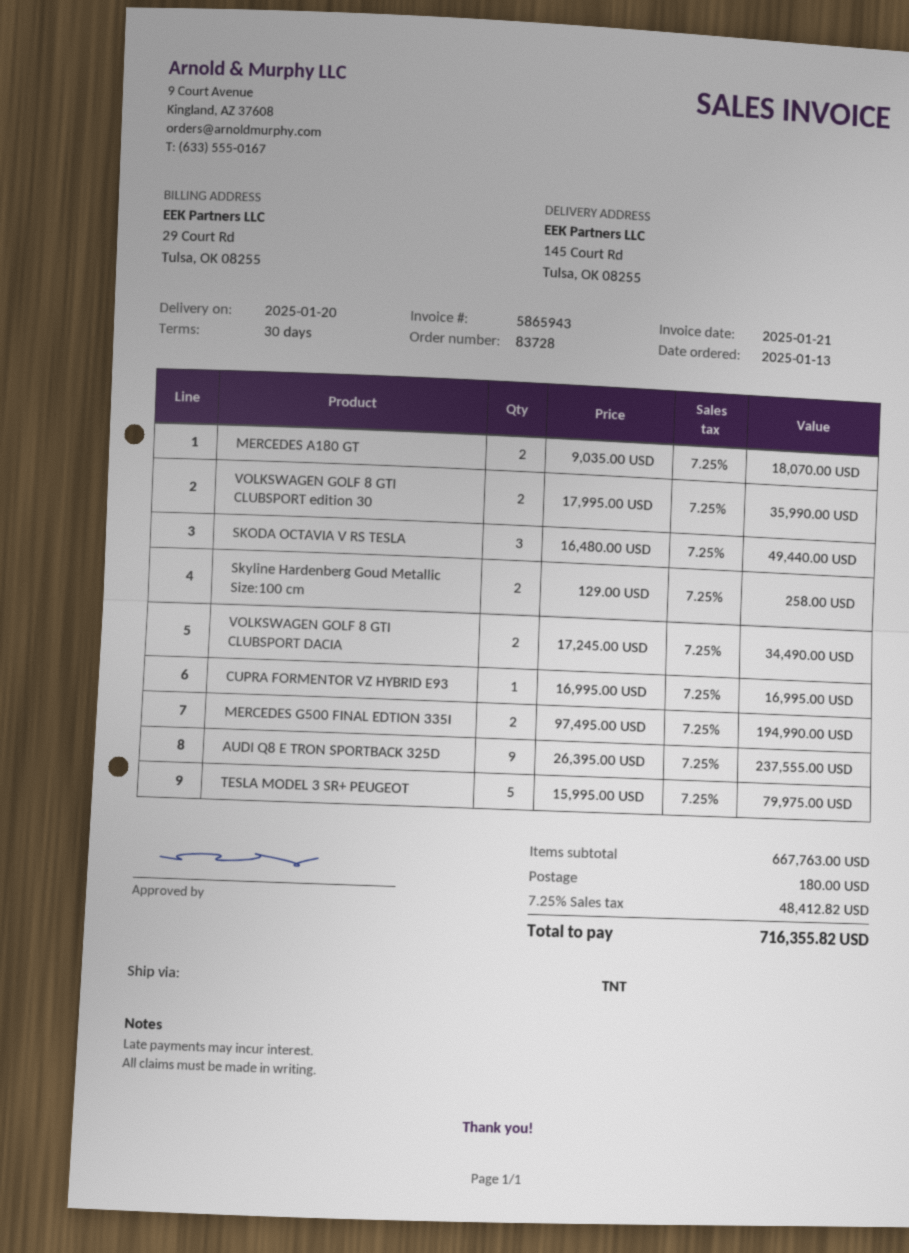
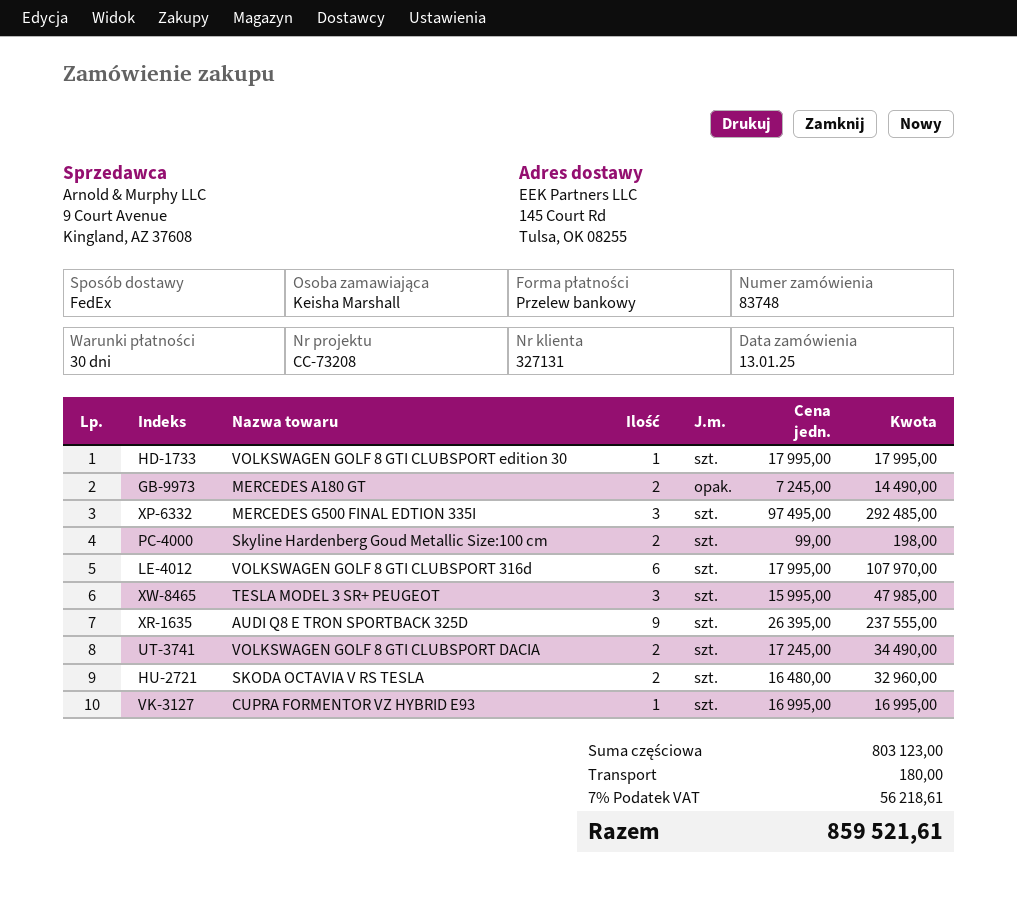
order number: 83728 -> 83748
shipping method: TNT -> FedEx
MERCEDES A180 GT: 2 x 9035.00 = 18070.00 -> 2 x 7245.00 = 14490.00
VOLKSWAGEN GOLF 8 GTI CLUBSPORT edition 30: 2 x 17995.00 = 35990.00 -> 1 x 17995.00 = 17995.00
SKODA OCTAVIA V RS TESLA: 3 x 16480.00 = 49440.00 -> 2 x 16480.00 = 32960.00
Skyline Hardenberg Goud Metallic Size:100 cm: 2 x 129.00 = 258.00 -> 2 x 99.00 = 198.00
MERCEDES G500 FINAL EDTION 335I: 2 x 97495.00 = 194990.00 -> 3 x 97495.00 = 292485.00
TESLA MODEL 3 SR+ PEUGEOT: 5 x 15995.00 = 79975.00 -> 3 x 15995.00 = 47985.00
VOLKSWAGEN GOLF 8 GTI CLUBSPORT 316d: none -> 6 x 17995.00 = 107970.00
subtotal: 667763.00 -> 803123.00
tax: 7.25% = 48412.82 -> 7% = 56218.61
total: 716355.82 -> 859521.61

